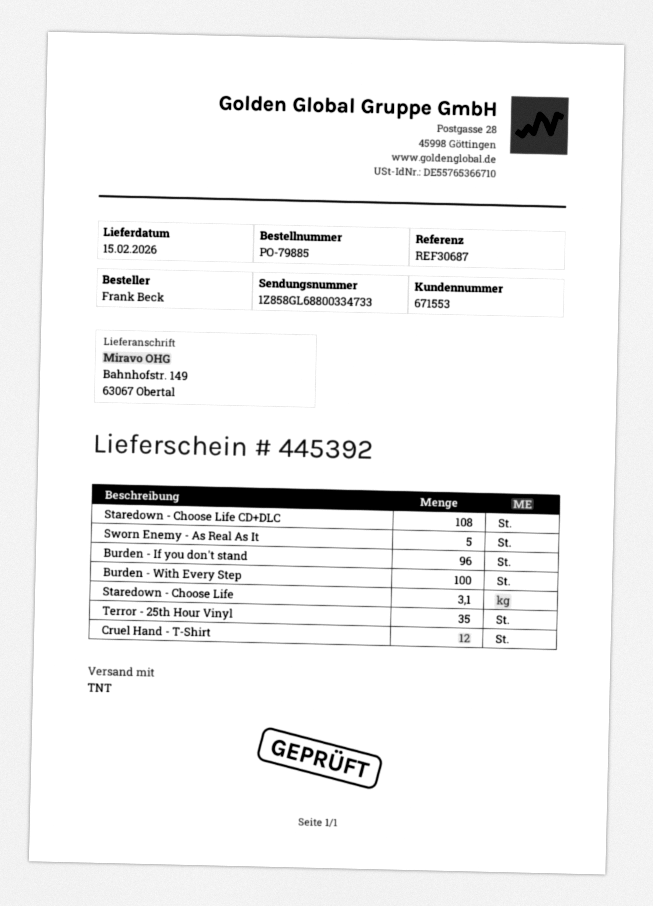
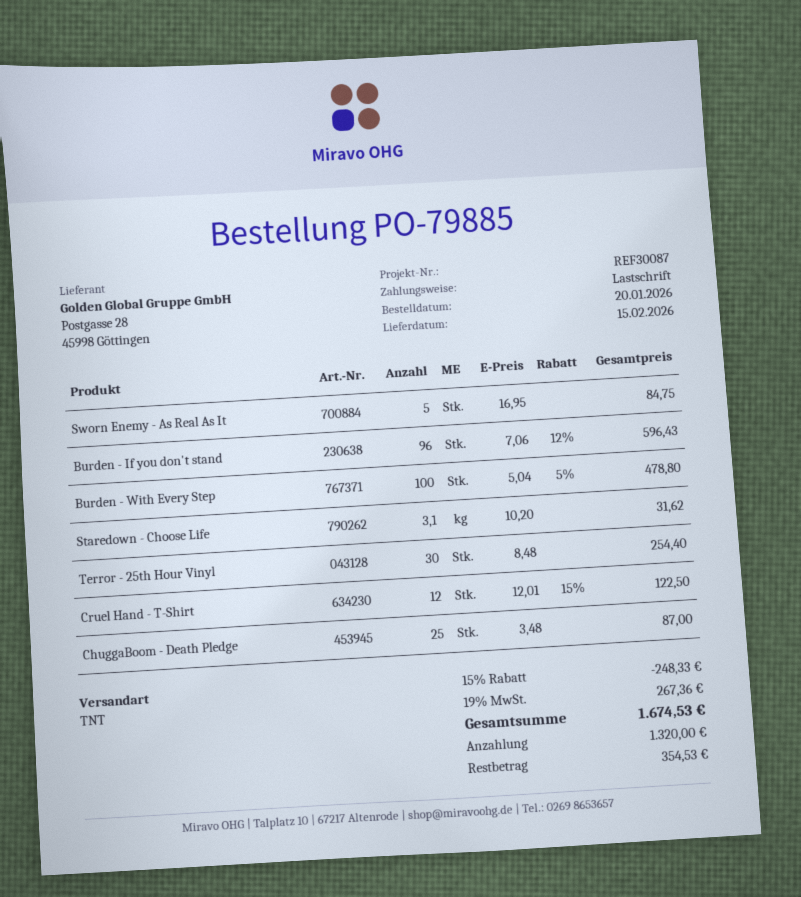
reference: REF30687 -> REF30087
Staredown - Choose Life CD+DLC: 108 -> none
Terror - 25th Hour Vinyl: 35 -> 30
ChuggaBoom - Death Pledge: none -> 25

